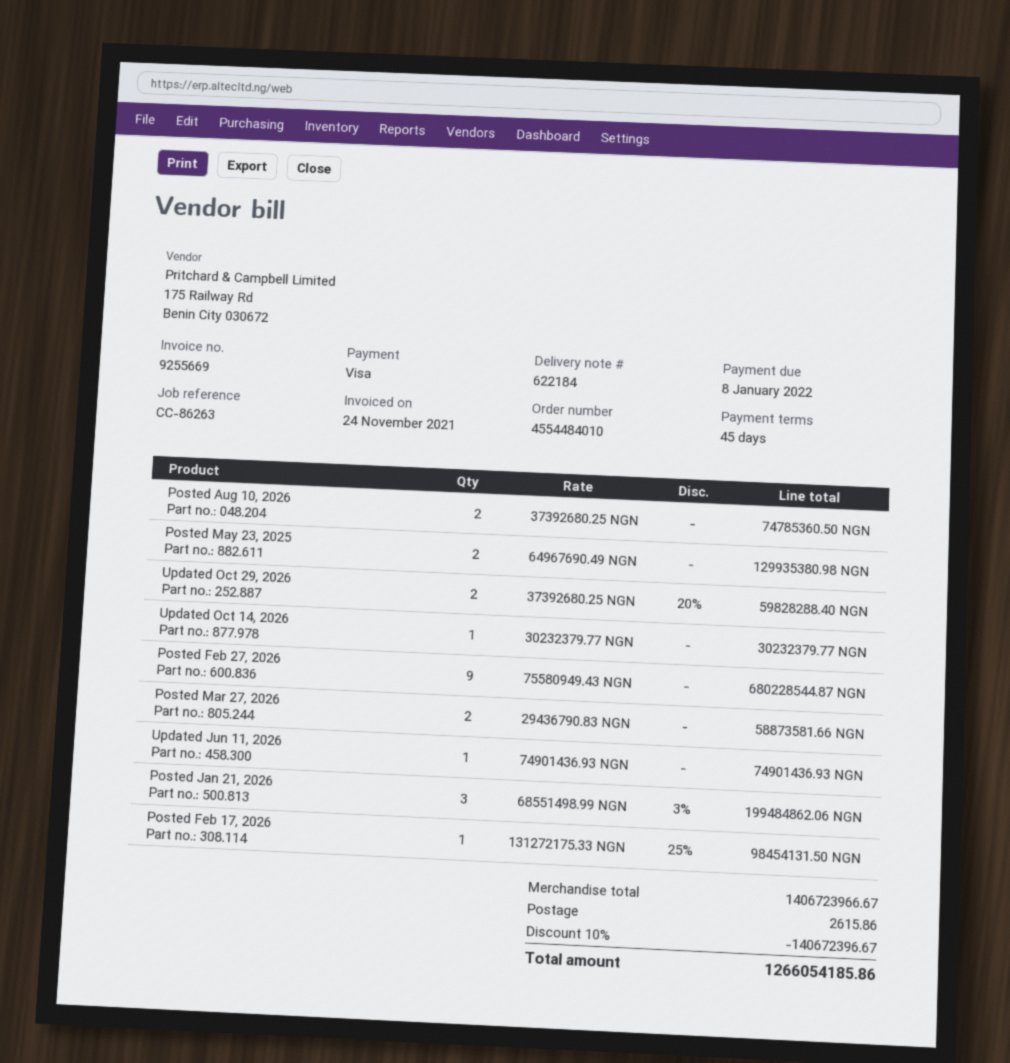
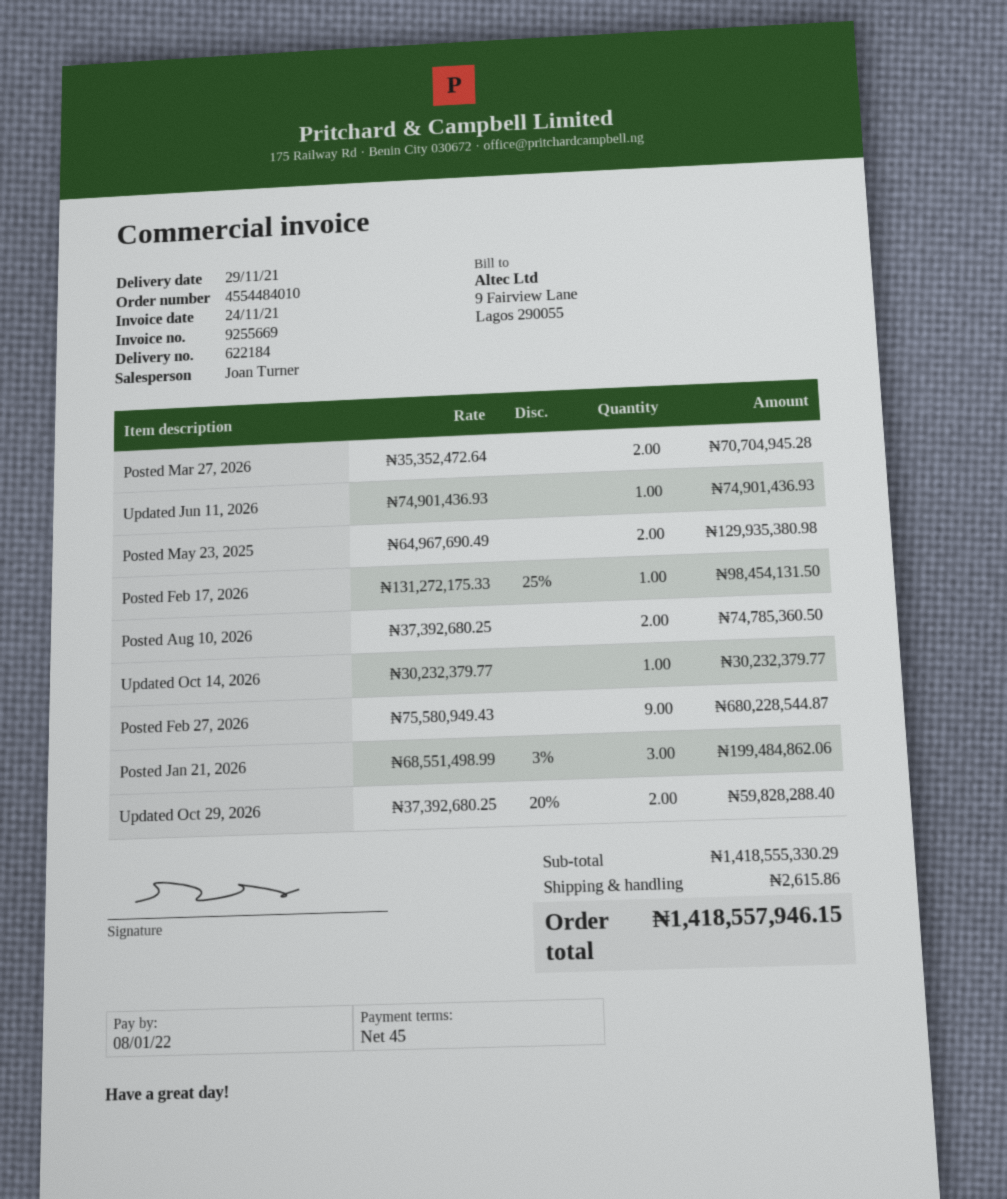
Posted Mar 27, 2026: 2 x 29436790.83 = 58873581.66 -> 2 x 35352472.64 = 70704945.28
subtotal: 1406723966.67 -> 1418555330.29
discount: 10% = 140672396.67 -> none
total: 1266054185.86 -> 1418557946.15

